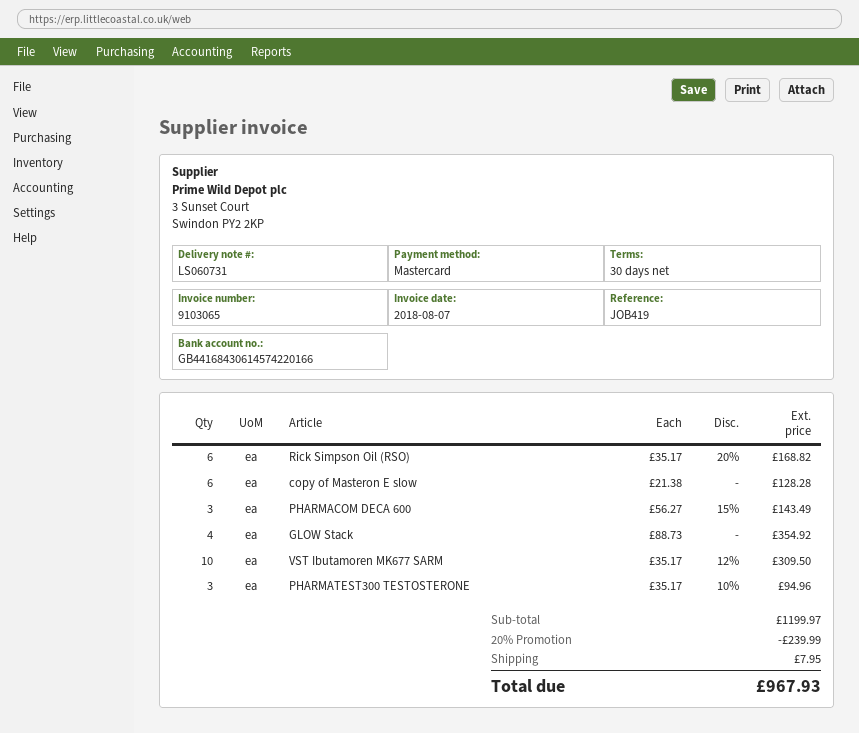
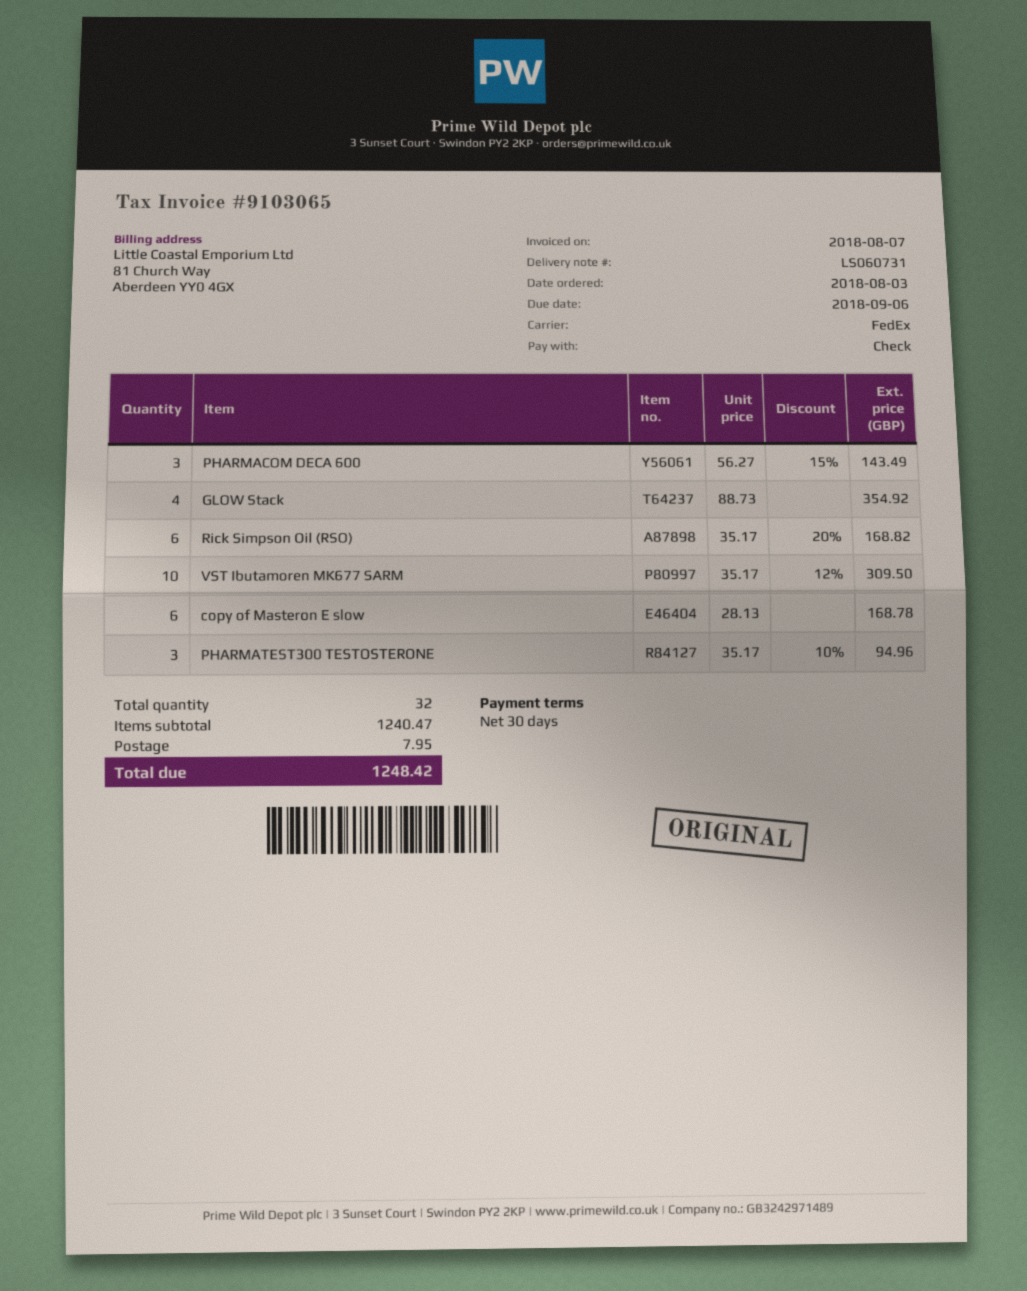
payment method: Mastercard -> cheque
copy of Masteron E slow: 6 x 21.38 = 128.28 -> 6 x 28.13 = 168.78
subtotal: 1199.97 -> 1240.47
discount: 20% = 239.99 -> none
total: 967.93 -> 1248.42

